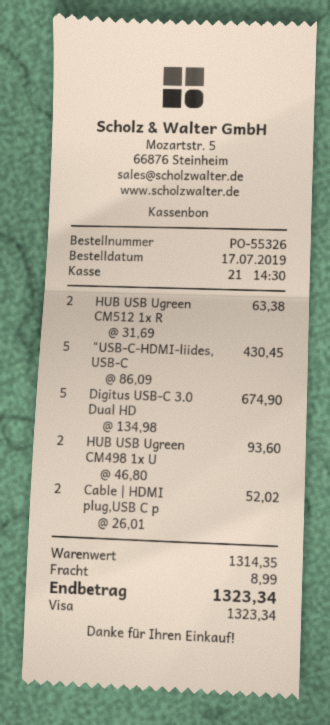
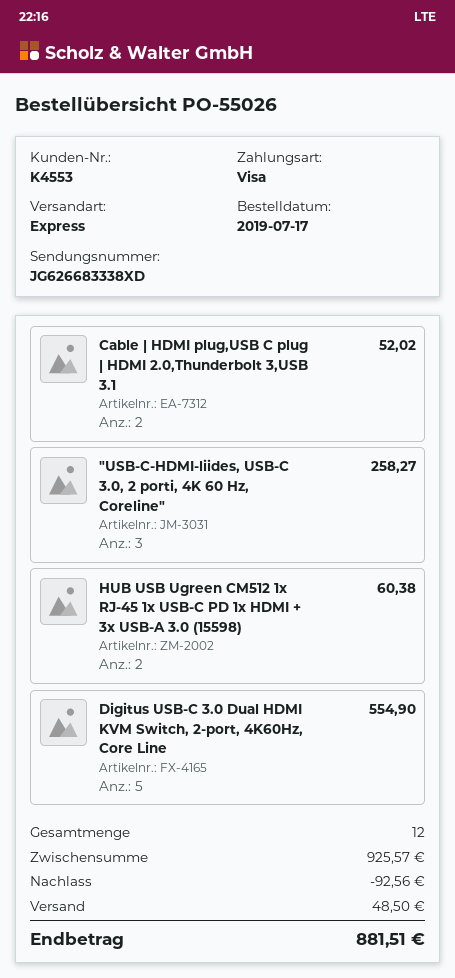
order number: PO-55326 -> PO-55026
HUB USB Ugreen CM512 1x R: 2 for 63.38 -> 2 for 60.38
"USB-C-HDMI-liides, USB-C: 5 for 430.45 -> 3 for 258.27
Digitus USB-C 3.0 Dual HD: 5 for 674.90 -> 5 for 554.90
HUB USB Ugreen CM498 1x U: 2 for 93.60 -> none
subtotal: 1314.35 -> 925.57
discount: none -> 92.56
shipping: 8.99 -> 48.50
total: 1323.34 -> 881.51

